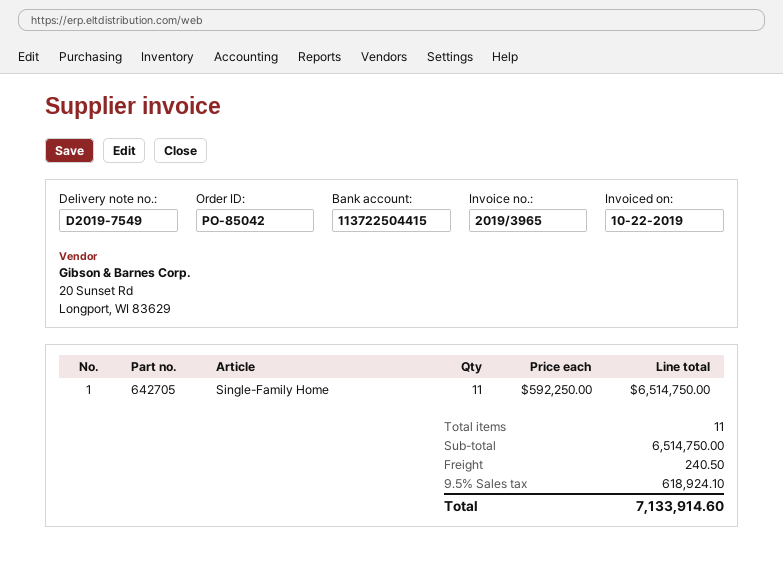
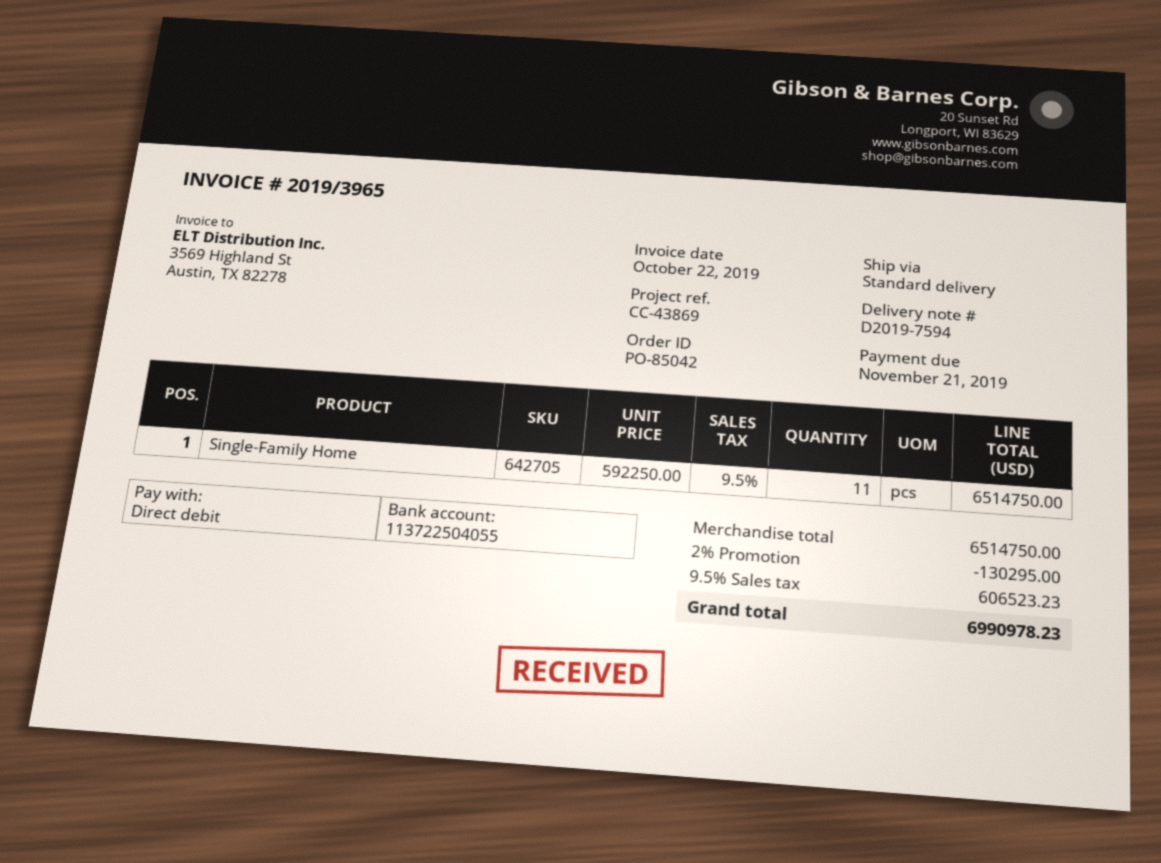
delivery note number: D2019-7549 -> D2019-7594
bank account: 113722504415 -> 113722504055
discount: none -> 2% = 130295.00
shipping: 240.50 -> none
tax: 9.5% = 618924.10 -> 9.5% = 606523.23
total: 7133914.60 -> 6990978.23

